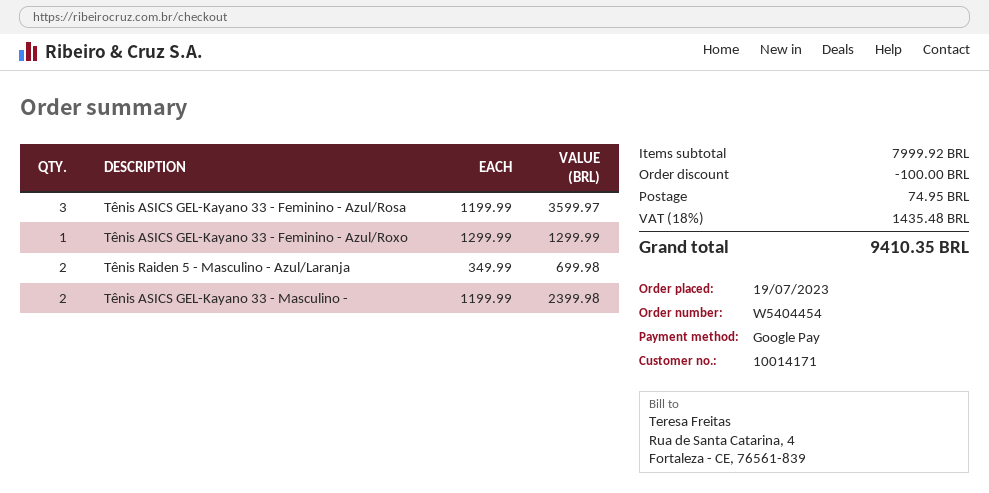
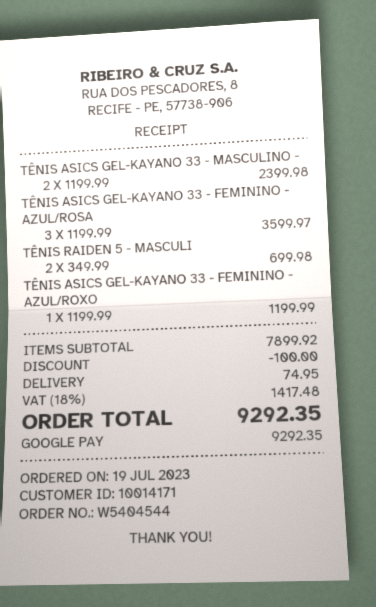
order number: W5404454 -> W5404544
Tênis ASICS GEL-Kayano 33 - Feminino - Azul/Roxo: 1 x 1299.99 = 1299.99 -> 1 x 1199.99 = 1199.99
subtotal: 7999.92 -> 7899.92
tax: 18% = 1435.48 -> 18% = 1417.48
total: 9410.35 -> 9292.35

